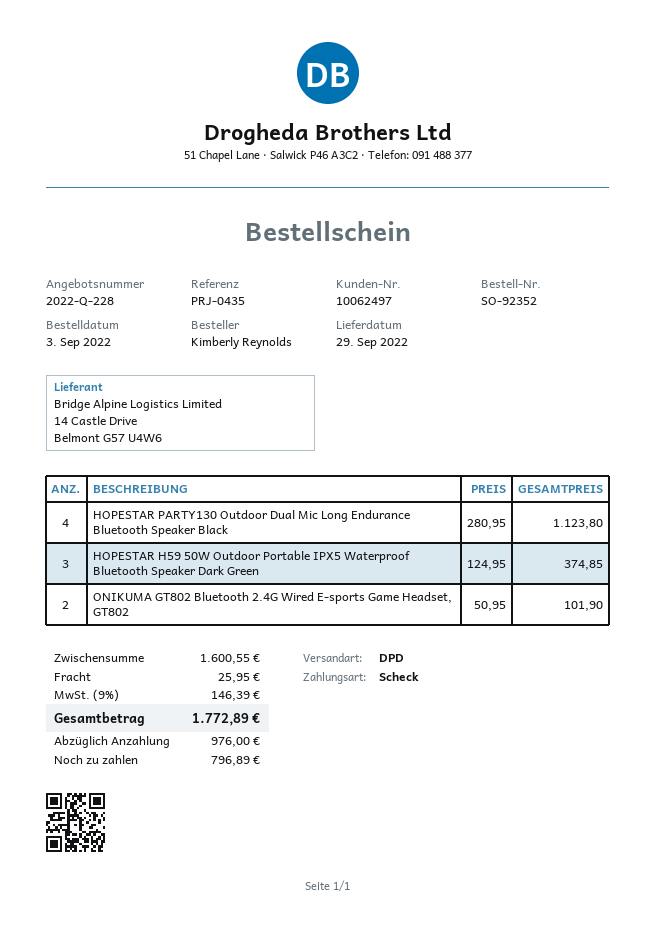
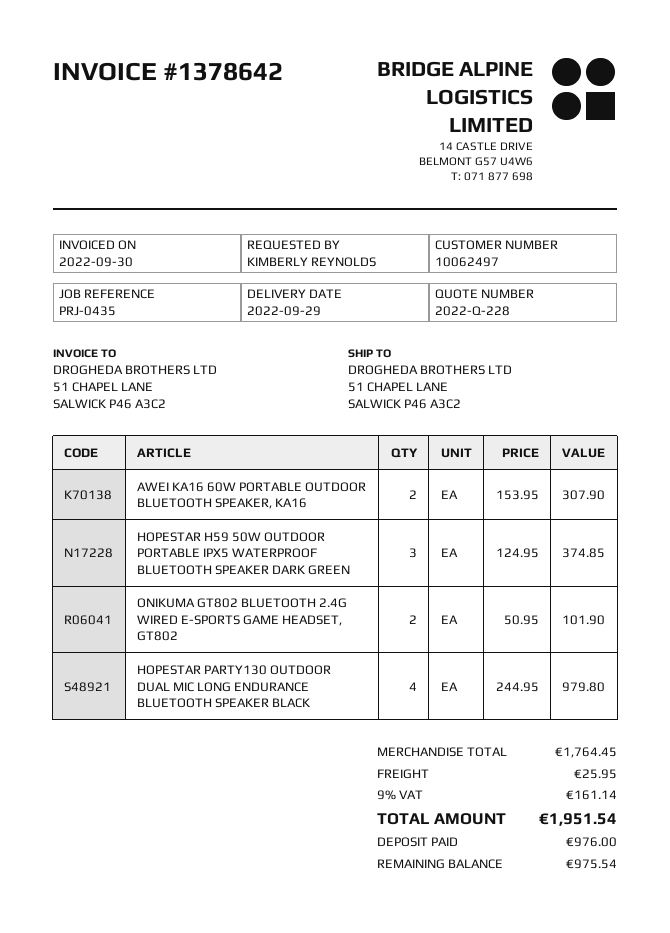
HOPESTAR PARTY130 Outdoor Dual Mic Long Endurance Bluetooth Speaker Black: 4 x 280.95 = 1123.80 -> 4 x 244.95 = 979.80
AWEI KA16 60W PORTABLE OUTDOOR BLUETOOTH SPEAKER, KA16: none -> 2 x 153.95 = 307.90
subtotal: 1600.55 -> 1764.45
tax: 9% = 146.39 -> 9% = 161.14
total: 1772.89 -> 1951.54
balance: 796.89 -> 975.54

